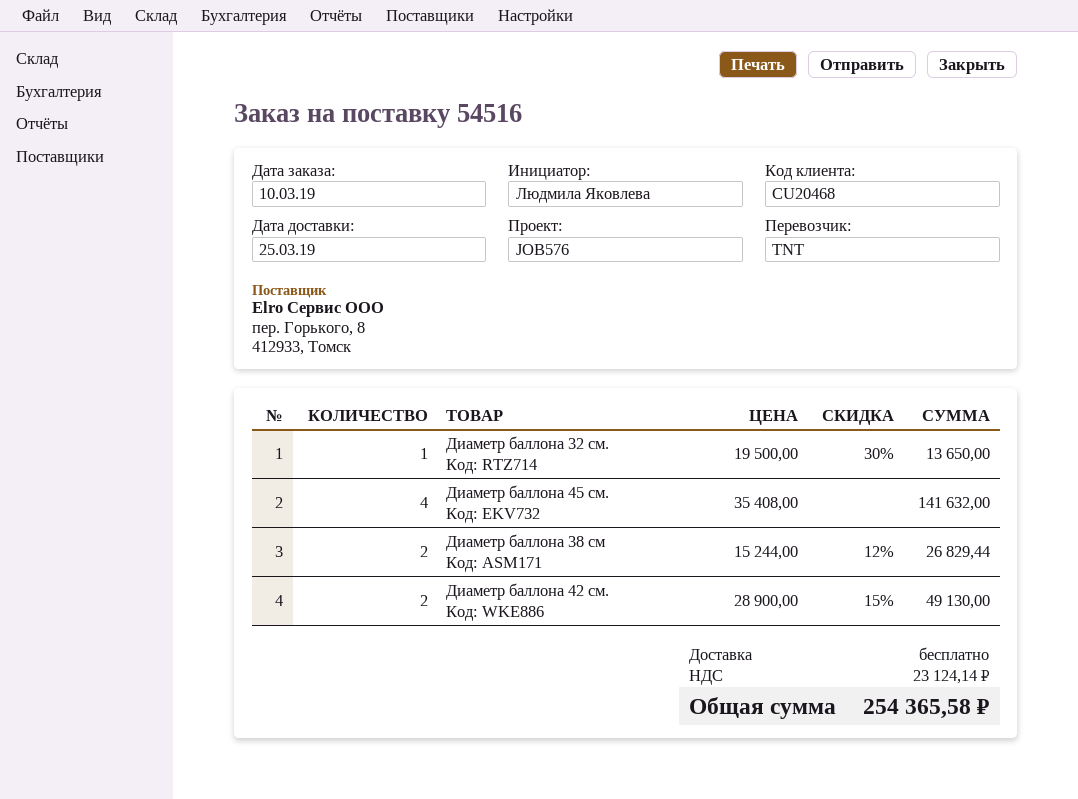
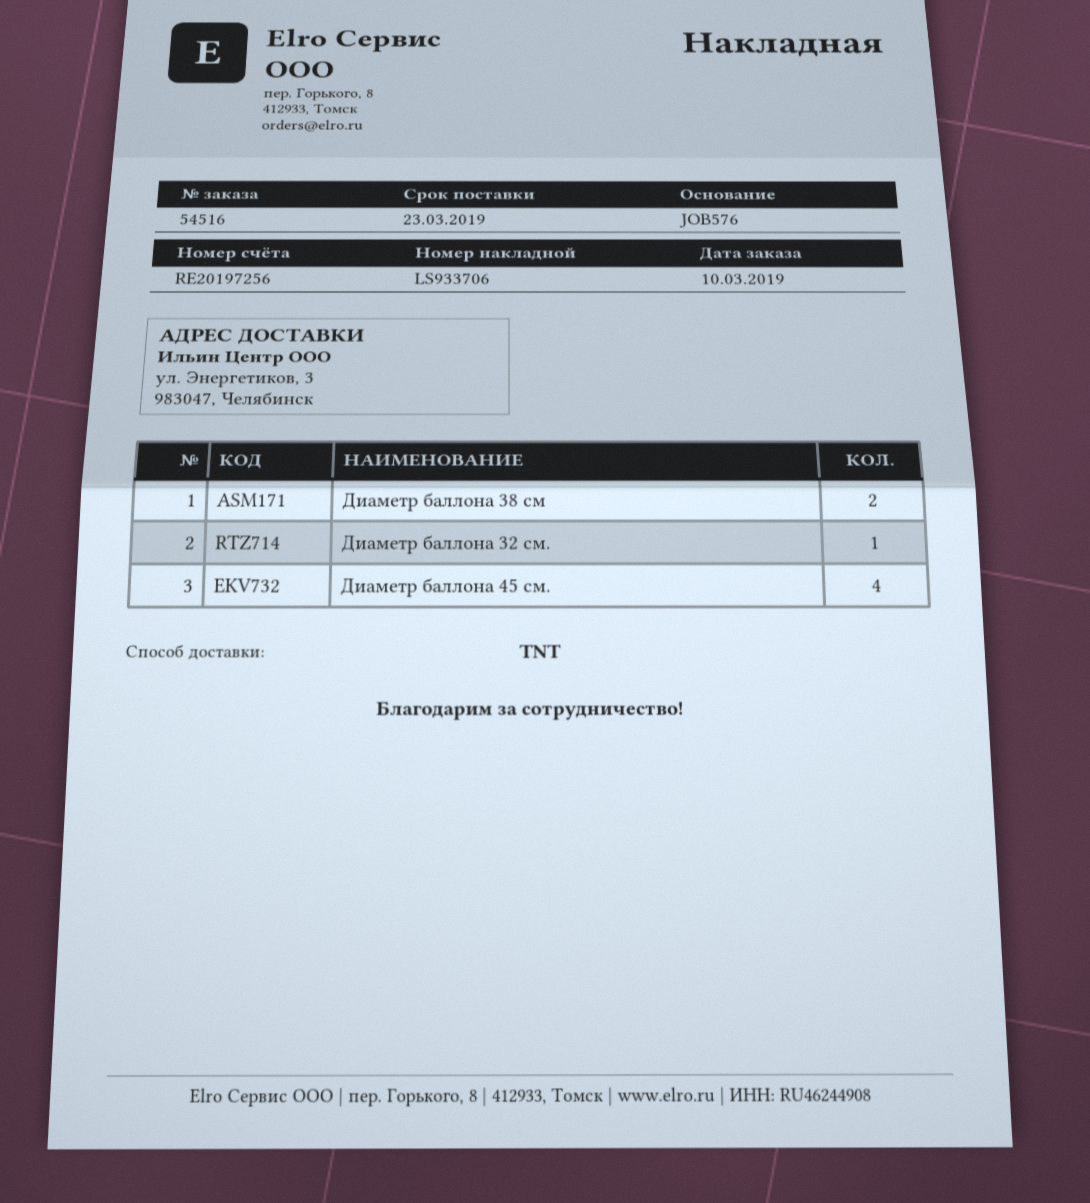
delivery date: 2019-03-25 -> 2019-03-23
Диаметр баллона 42 см.: 2 -> none

